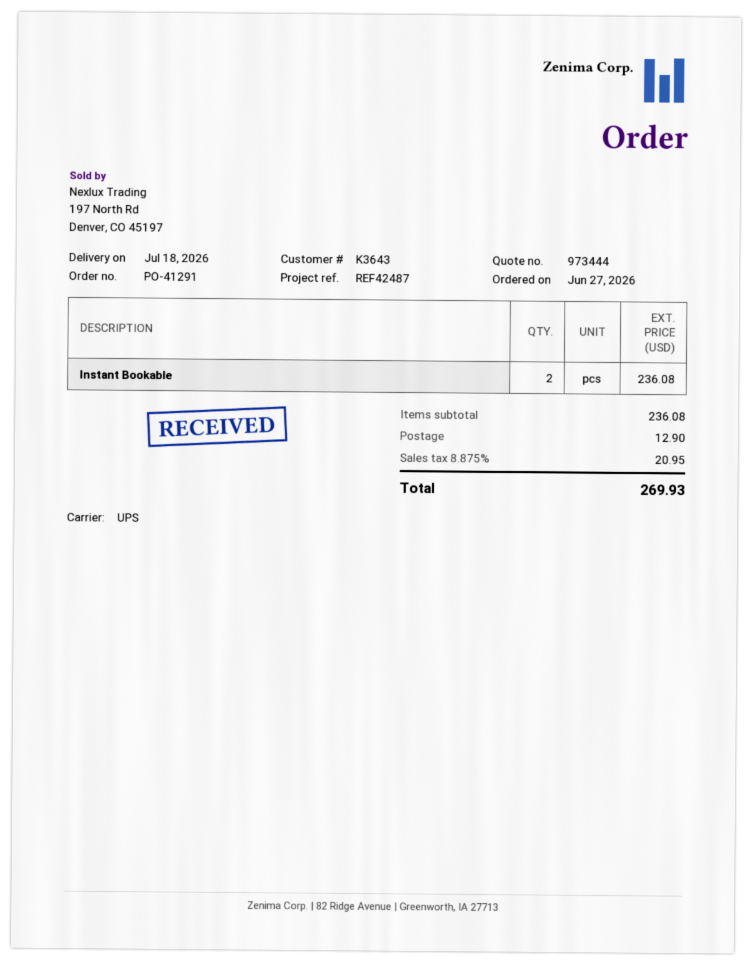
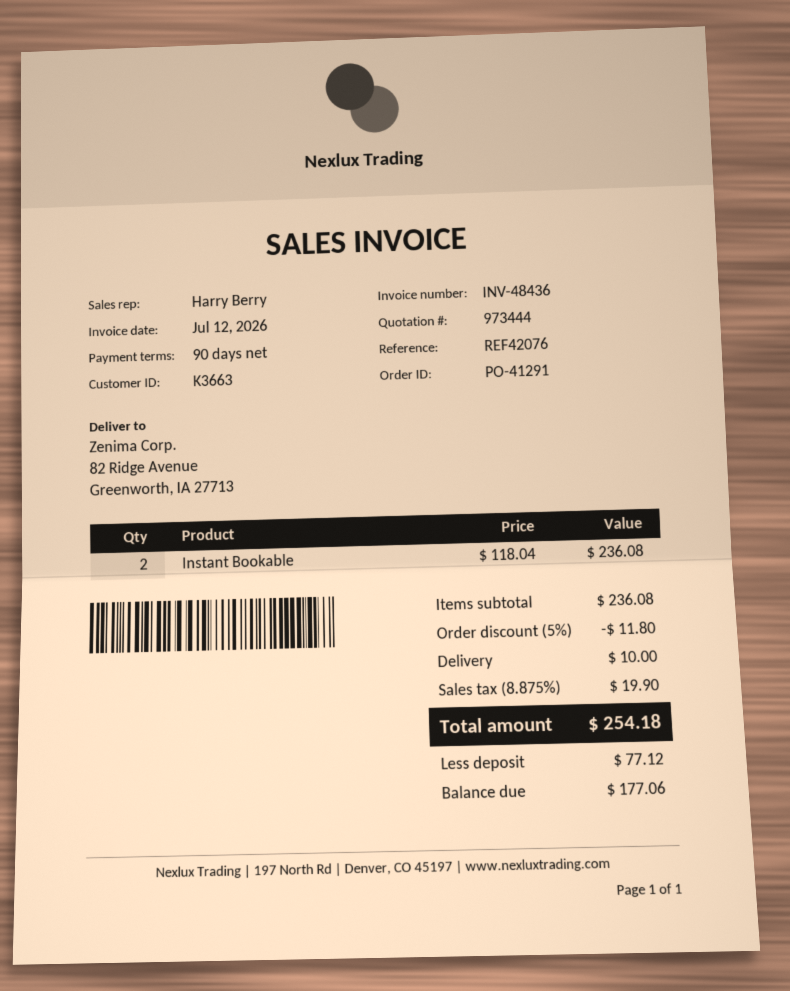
customer number: K3643 -> K3663
reference: REF42487 -> REF42076
discount: none -> 5% = 11.80
shipping: 12.90 -> 10.00
tax: 8.875% = 20.95 -> 8.875% = 19.90
total: 269.93 -> 254.18

